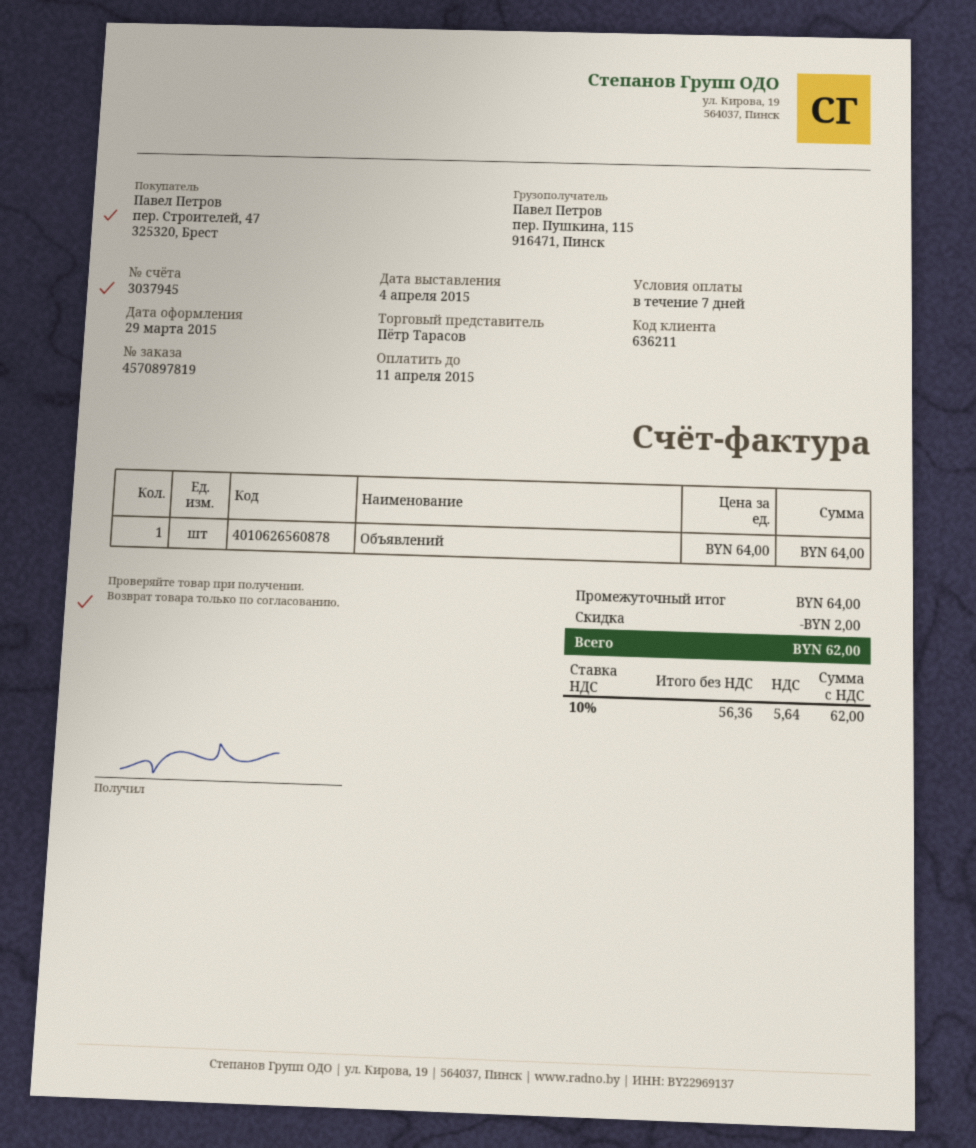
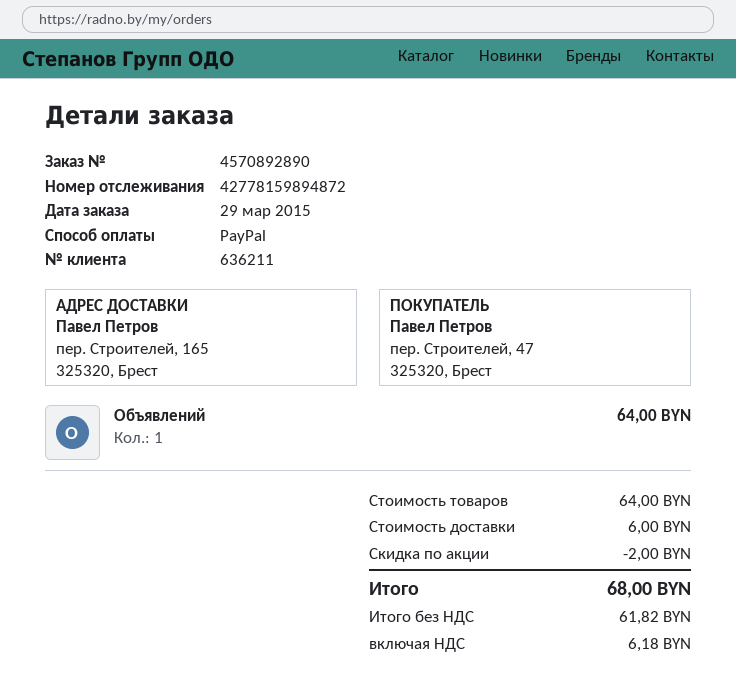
order number: 4570897819 -> 4570892890
ship to: пер. Пушкина, 115, 916471, Пинск -> пер. Строителей, 165, 325320, Брест
shipping: none -> 6.00
net: 56.36 -> 61.82
tax: 5.64 -> 6.18
total: 62.00 -> 68.00

